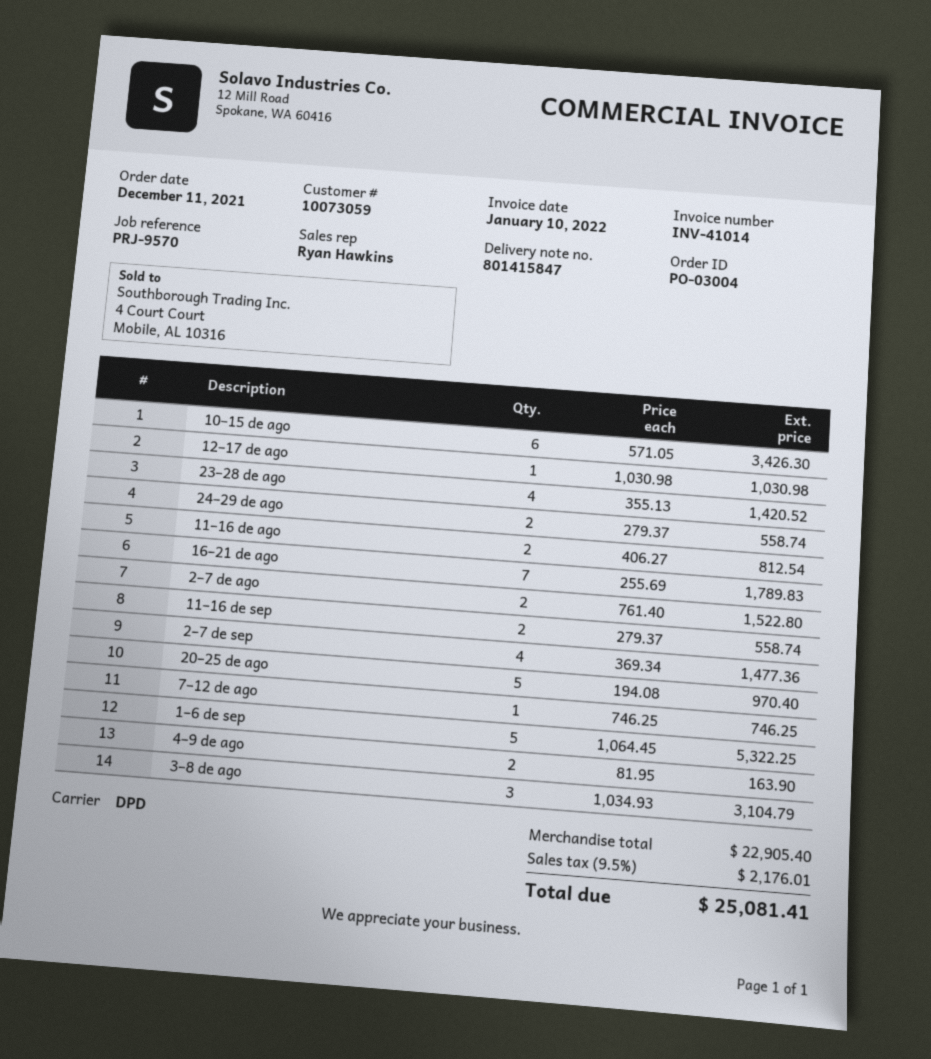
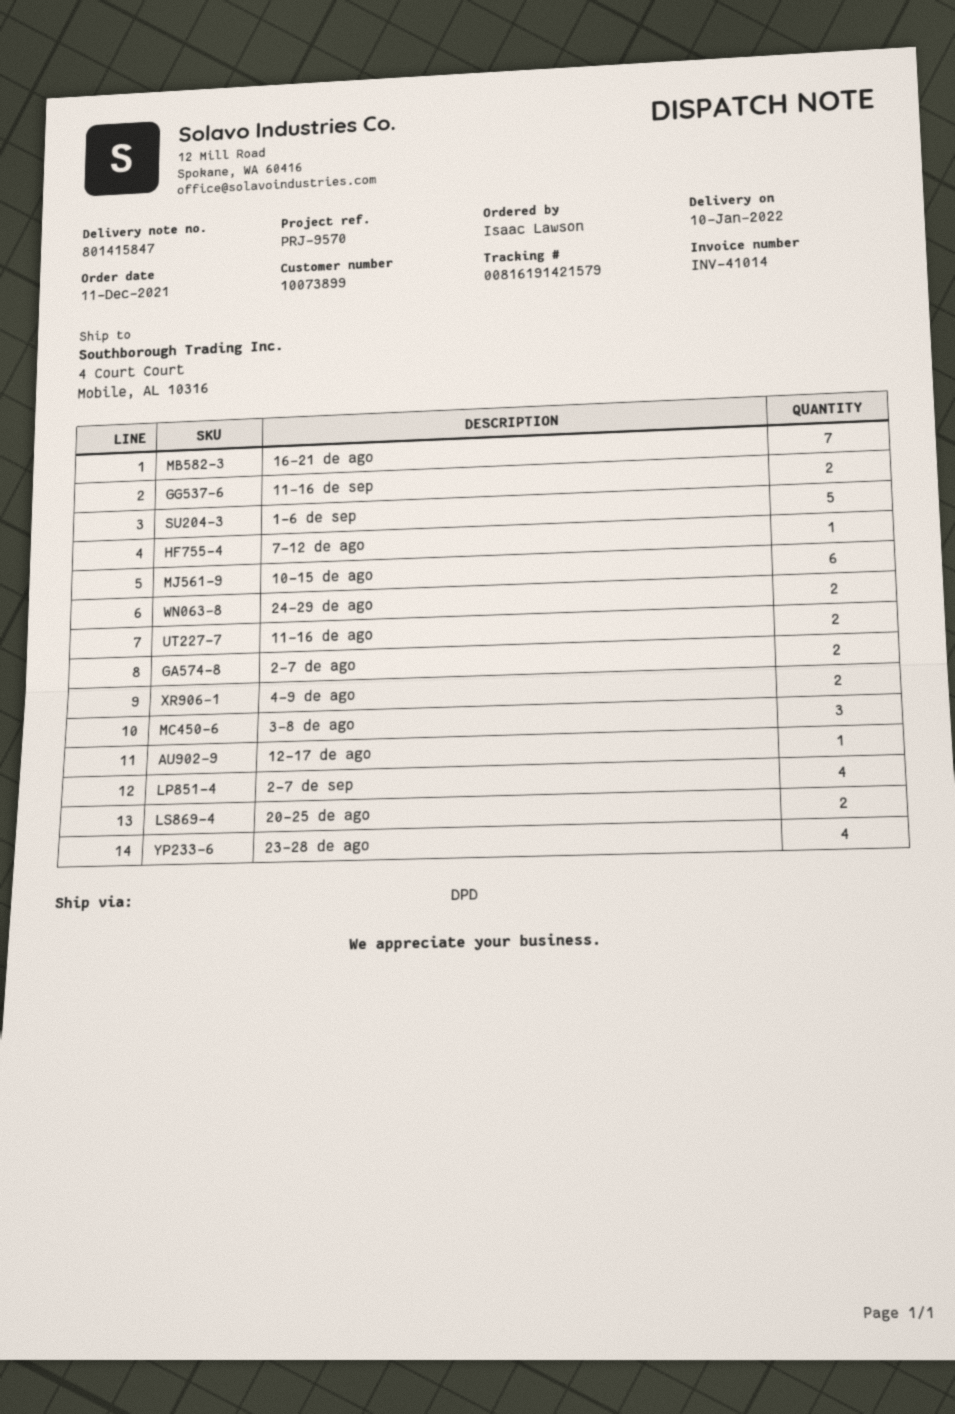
customer number: 10073059 -> 10073899
20–25 de ago: 5 -> 2

